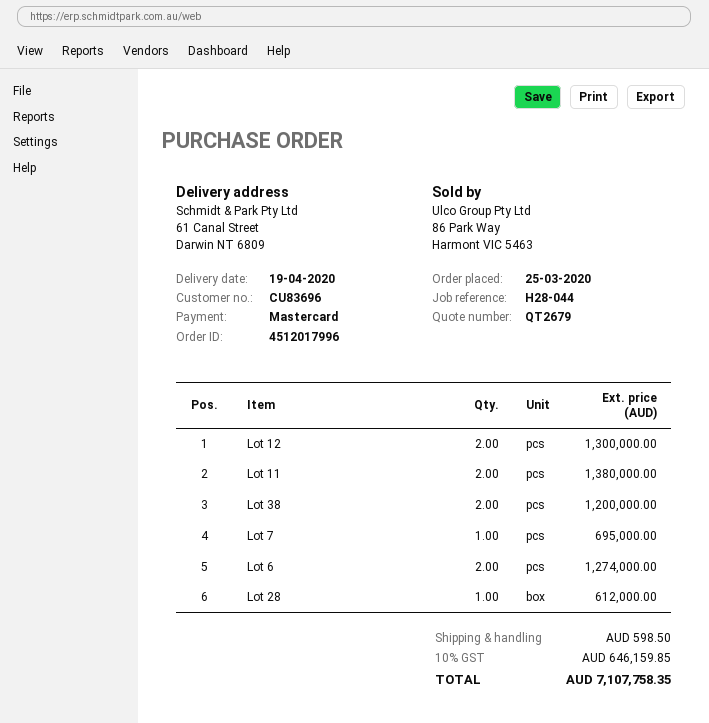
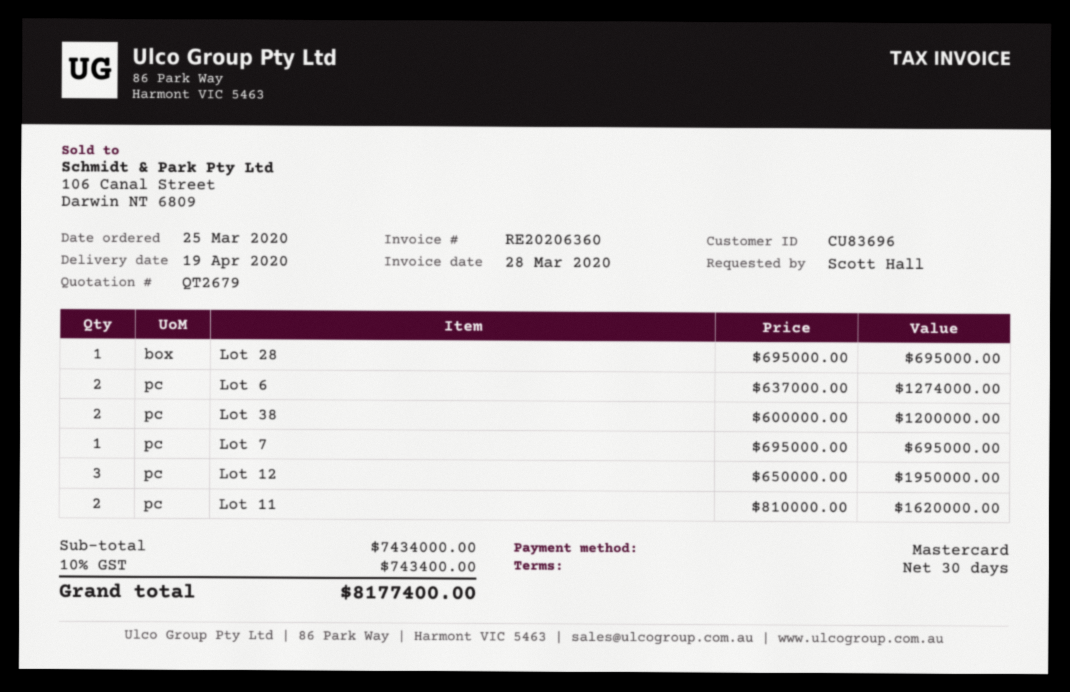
Lot 12: 2 for 1300000.00 -> 3 for 1950000.00
Lot 11: 2 for 1380000.00 -> 2 for 1620000.00
Lot 28: 1 for 612000.00 -> 1 for 695000.00
shipping: 598.50 -> none
tax: 10% = 646159.85 -> 10% = 743400.00
total: 7107758.35 -> 8177400.00

